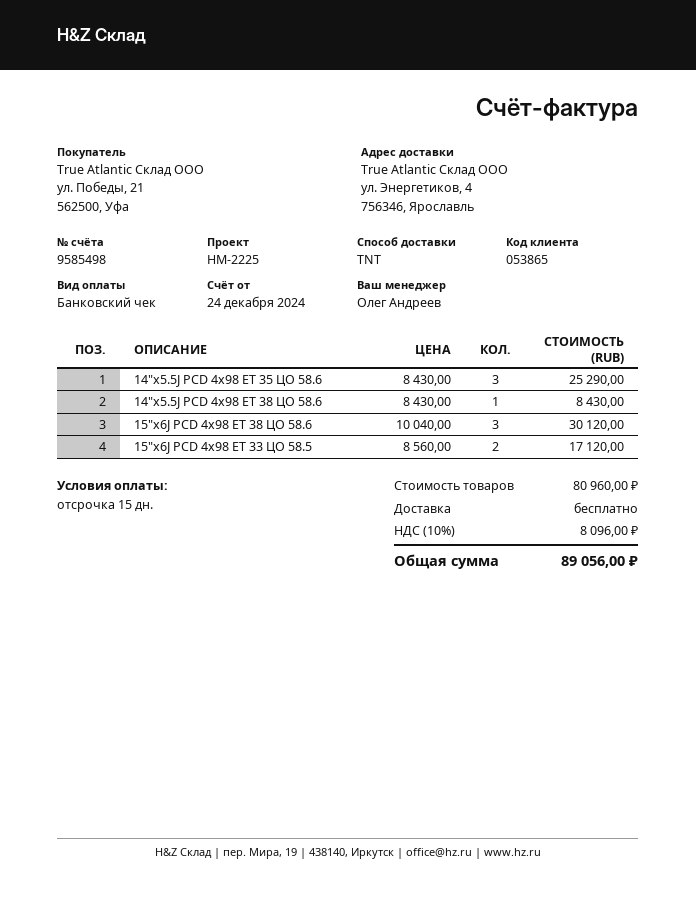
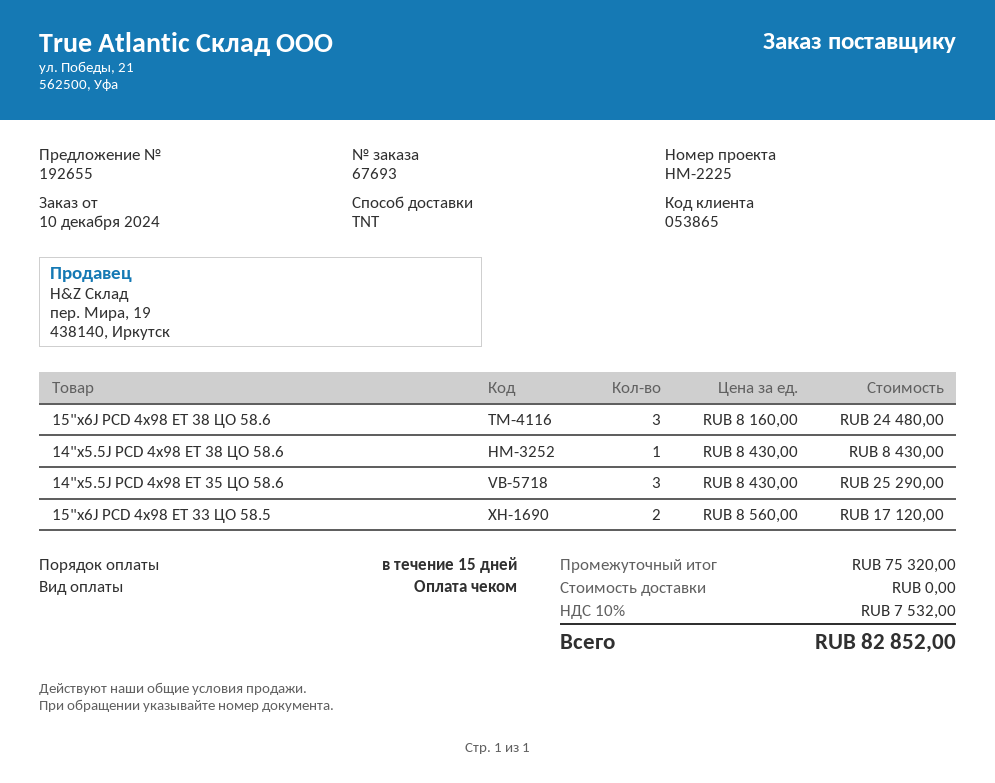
15"x6J PCD 4x98 ЕТ 38 ЦО 58.6: 3 x 10040.00 = 30120.00 -> 3 x 8160.00 = 24480.00
subtotal: 80960.00 -> 75320.00
tax: 10% = 8096.00 -> 10% = 7532.00
total: 89056.00 -> 82852.00

